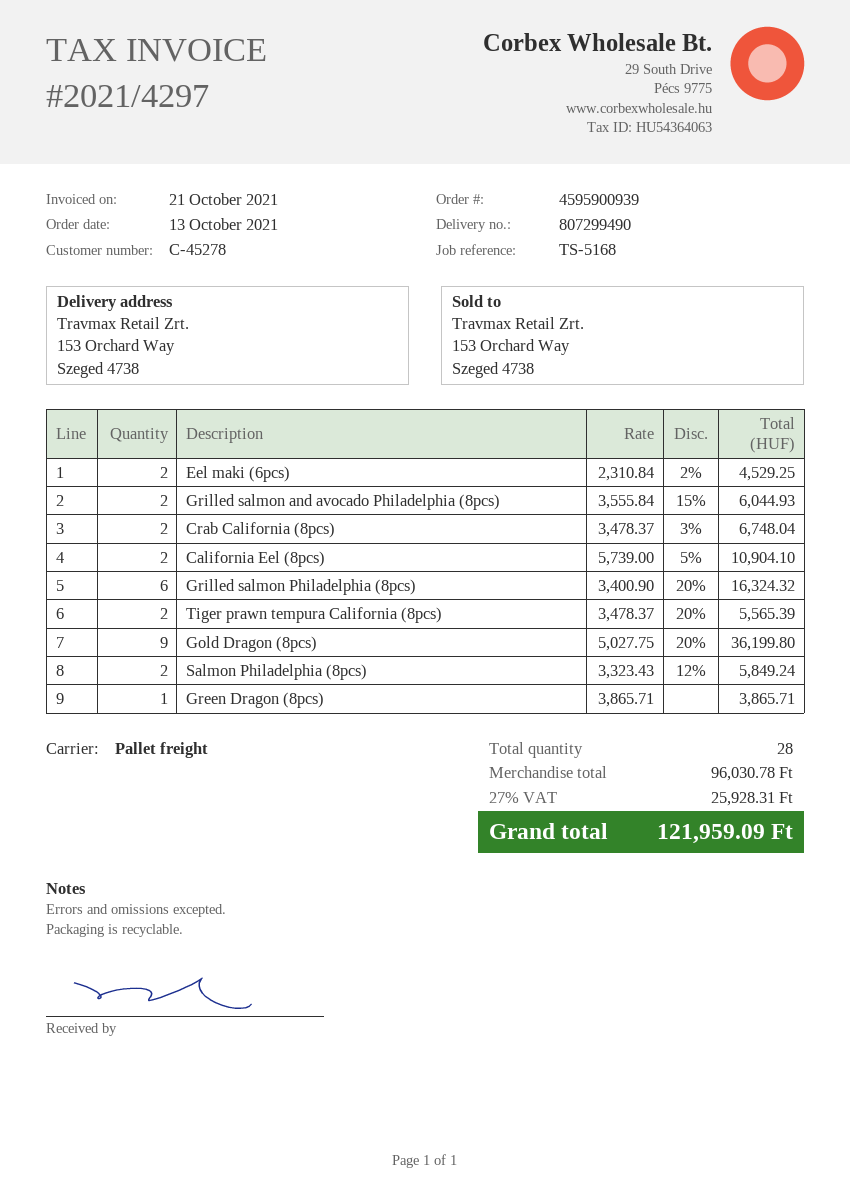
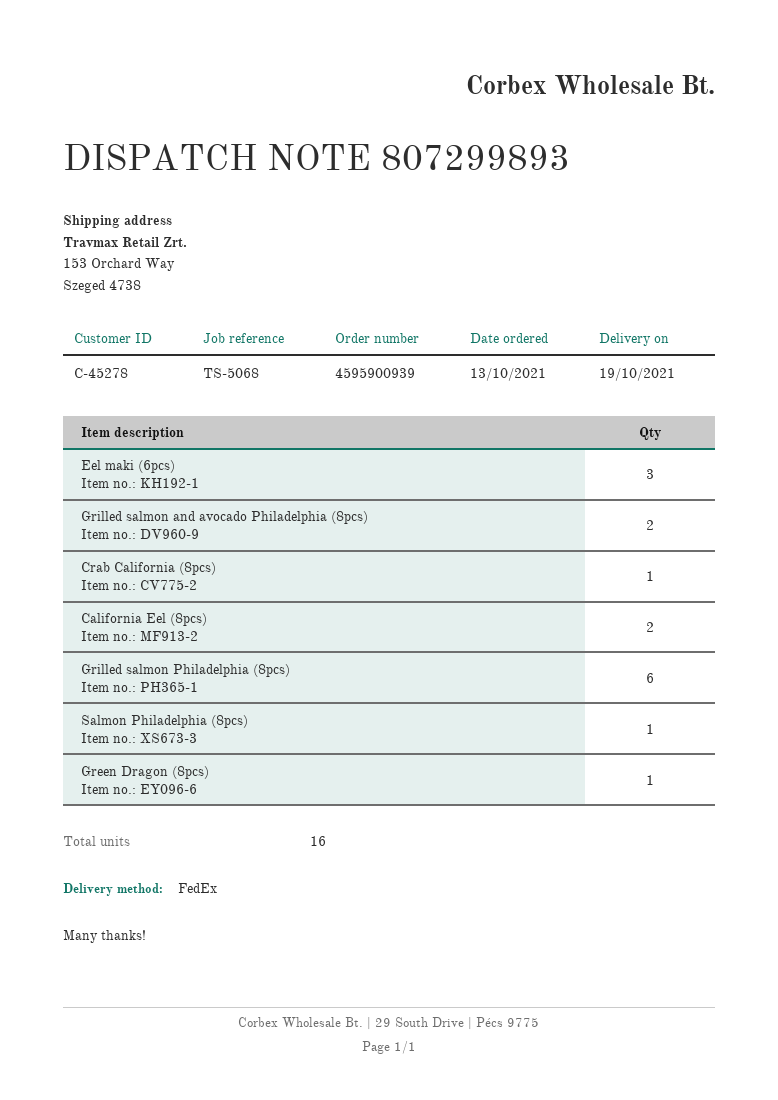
delivery note number: 807299490 -> 807299893
reference: TS-5168 -> TS-5068
shipping method: pallet freight -> FedEx
Eel maki (6pcs): 2 -> 3
Crab California (8pcs): 2 -> 1
Tiger prawn tempura California (8pcs): 2 -> none
Gold Dragon (8pcs): 9 -> none
Salmon Philadelphia (8pcs): 2 -> 1
total quantity: 28 -> 16

